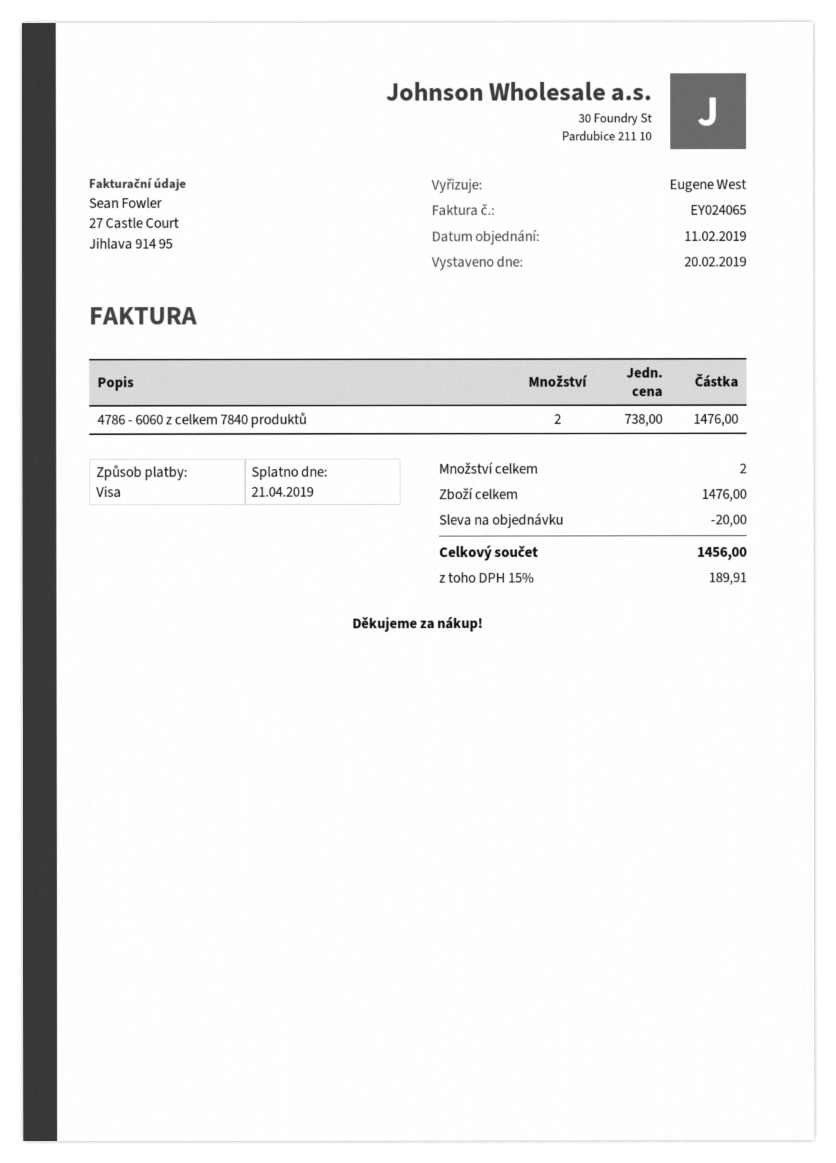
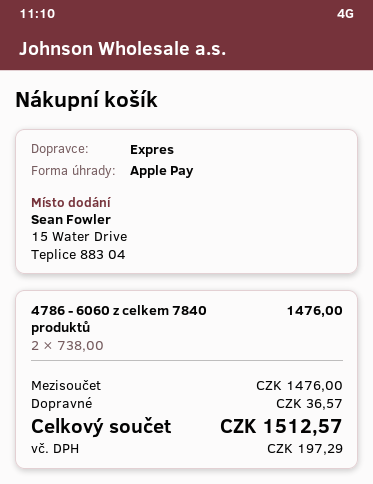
payment method: Visa -> Apple Pay
discount: 20.00 -> none
shipping: none -> 36.57
tax: 189.91 -> 197.29
total: 1456.00 -> 1512.57

